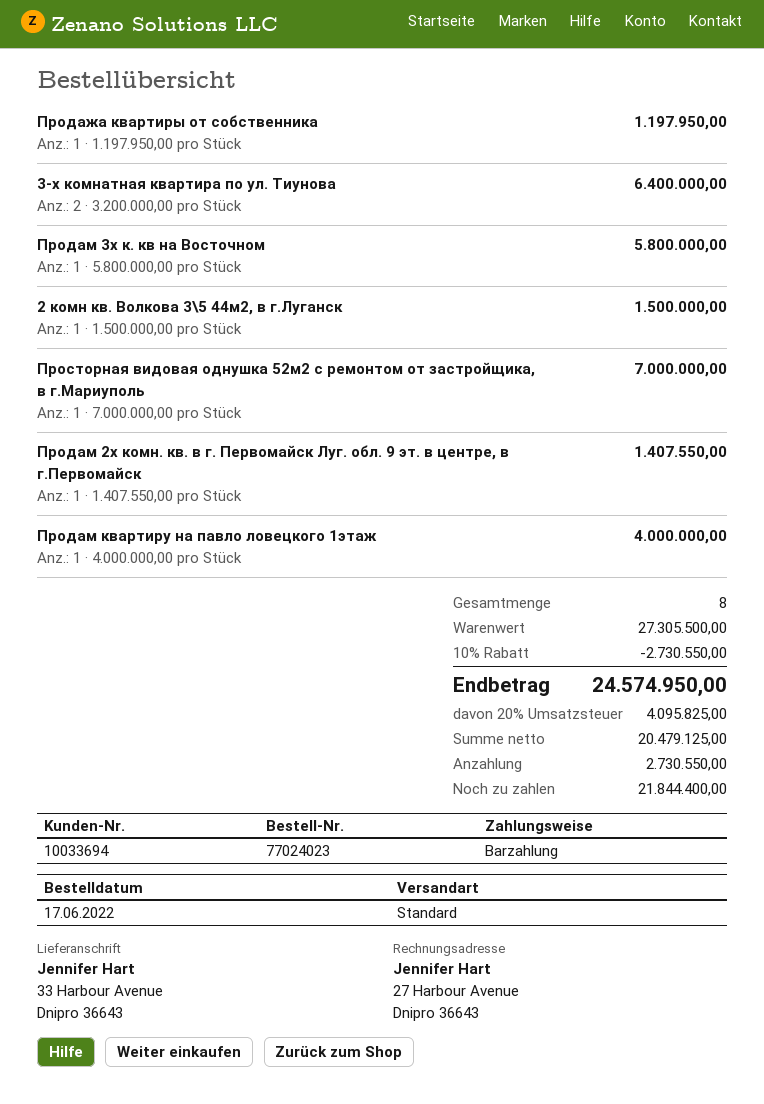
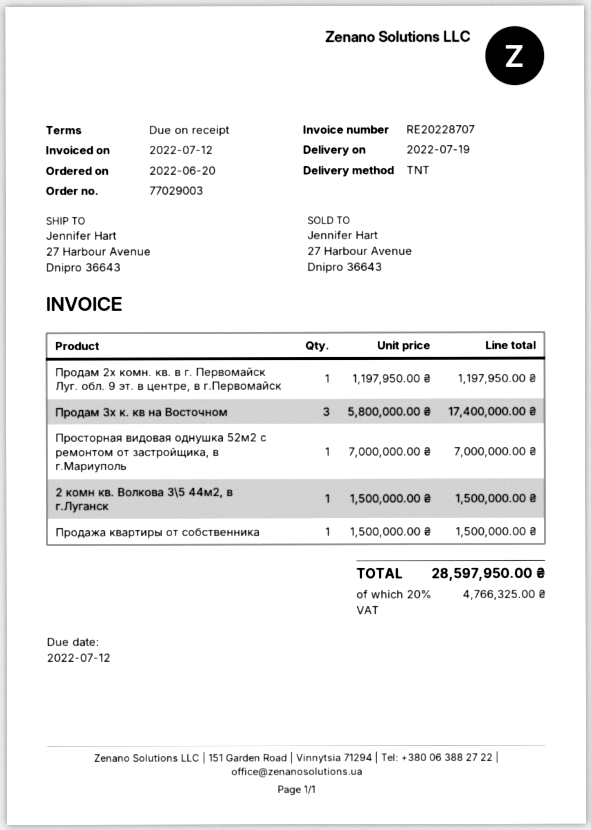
order number: 77024023 -> 77029003
order date: 2022-06-17 -> 2022-06-20
shipping method: standard -> TNT
ship to: 33 Harbour Avenue, Dnipro 36643 -> 27 Harbour Avenue, Dnipro 36643
Продажа квартиры от собственника: 1 x 1197950.00 = 1197950.00 -> 1 x 1500000.00 = 1500000.00
3-х комнатная квартира по ул. Тиунова: 2 x 3200000.00 = 6400000.00 -> none
Продам 3х к. кв на Восточном: 1 x 5800000.00 = 5800000.00 -> 3 x 5800000.00 = 17400000.00
Продам 2х комн. кв. в г. Первомайск Луг. обл. 9 эт. в центре, в г.Первомайск: 1 x 1407550.00 = 1407550.00 -> 1 x 1197950.00 = 1197950.00
Продам квартиру на павло ловецкого 1этаж: 1 x 4000000.00 = 4000000.00 -> none
discount: 10% = 2730550.00 -> none
tax: 20% = 4095825.00 -> 20% = 4766325.00
total: 24574950.00 -> 28597950.00

